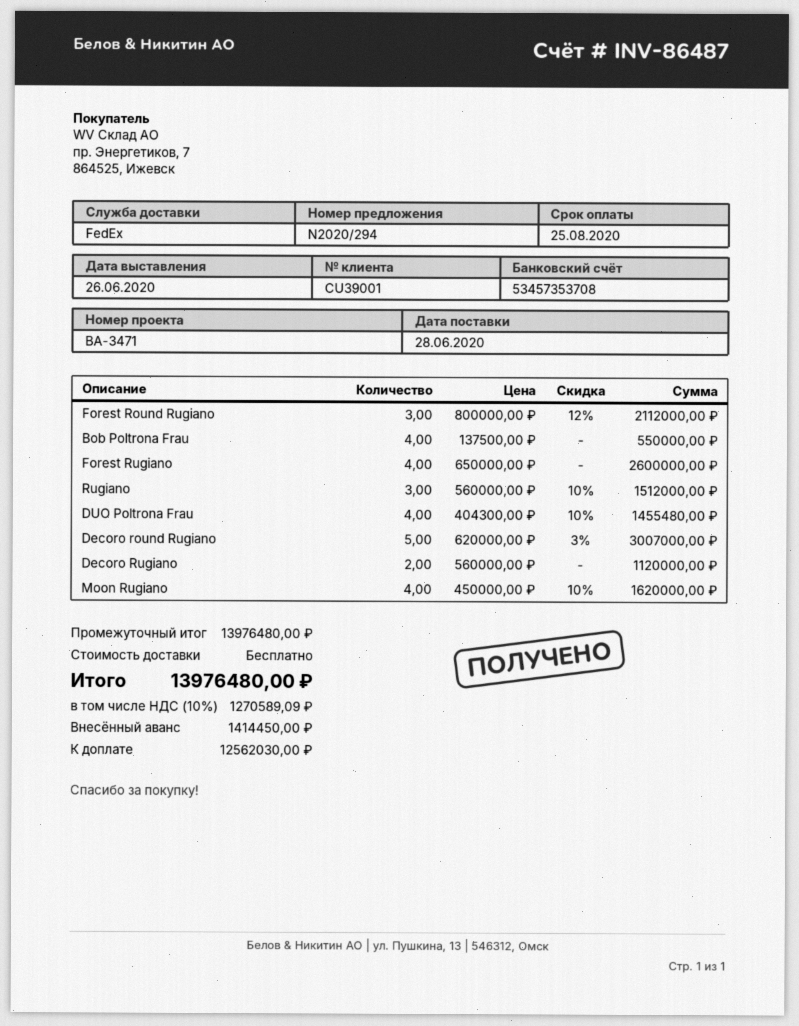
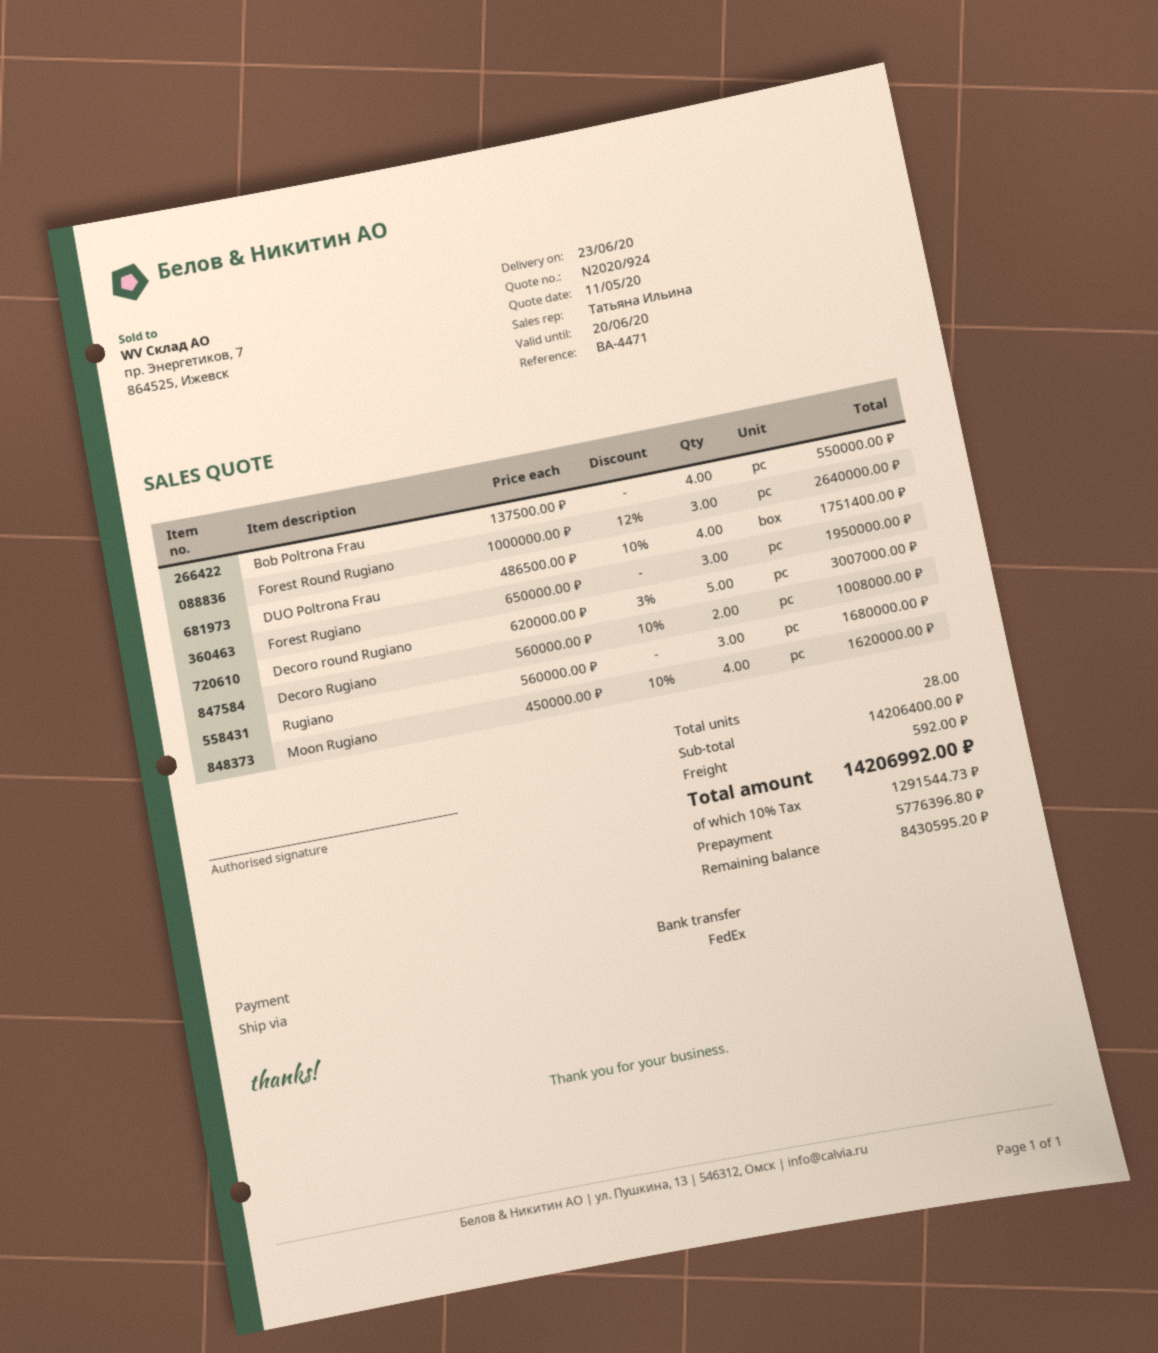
quote number: N2020/294 -> N2020/924
delivery date: 2020-06-28 -> 2020-06-23
reference: BA-3471 -> BA-4471
Forest Round Rugiano: 3 x 800000.00 - 12% = 2112000.00 -> 3 x 1000000.00 - 12% = 2640000.00
Forest Rugiano: 4 x 650000.00 = 2600000.00 -> 3 x 650000.00 = 1950000.00
Rugiano: 3 x 560000.00 - 10% = 1512000.00 -> 3 x 560000.00 = 1680000.00
DUO Poltrona Frau: 4 x 404300.00 - 10% = 1455480.00 -> 4 x 486500.00 - 10% = 1751400.00
Decoro Rugiano: 2 x 560000.00 = 1120000.00 -> 2 x 560000.00 - 10% = 1008000.00
subtotal: 13976480.00 -> 14206400.00
shipping: 0.00 -> 592.00
tax: 10% = 1270589.09 -> 10% = 1291544.73
total: 13976480.00 -> 14206992.00
deposit: 1414450.00 -> 5776396.80
balance: 12562030.00 -> 8430595.20

